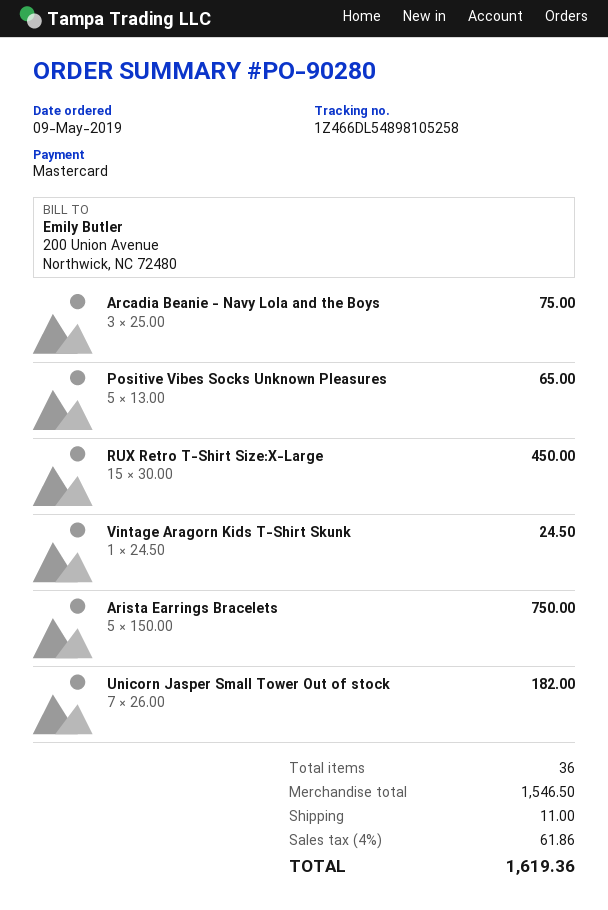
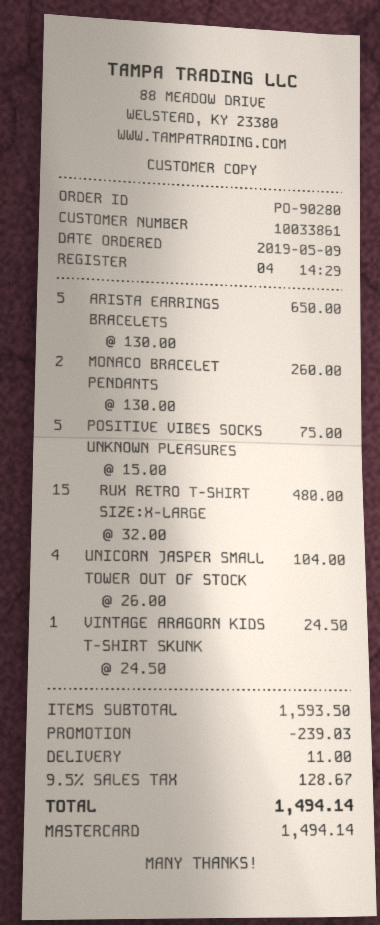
Arcadia Beanie - Navy Lola and the Boys: 3 x 25.00 = 75.00 -> none
Positive Vibes Socks Unknown Pleasures: 5 x 13.00 = 65.00 -> 5 x 15.00 = 75.00
RUX Retro T-Shirt Size:X-Large: 15 x 30.00 = 450.00 -> 15 x 32.00 = 480.00
Arista Earrings Bracelets: 5 x 150.00 = 750.00 -> 5 x 130.00 = 650.00
Unicorn Jasper Small Tower Out of stock: 7 x 26.00 = 182.00 -> 4 x 26.00 = 104.00
MONACO BRACELET PENDANTS: none -> 2 x 130.00 = 260.00
subtotal: 1546.50 -> 1593.50
discount: none -> 239.03
tax: 4% = 61.86 -> 9.5% = 128.67
total: 1619.36 -> 1494.14

